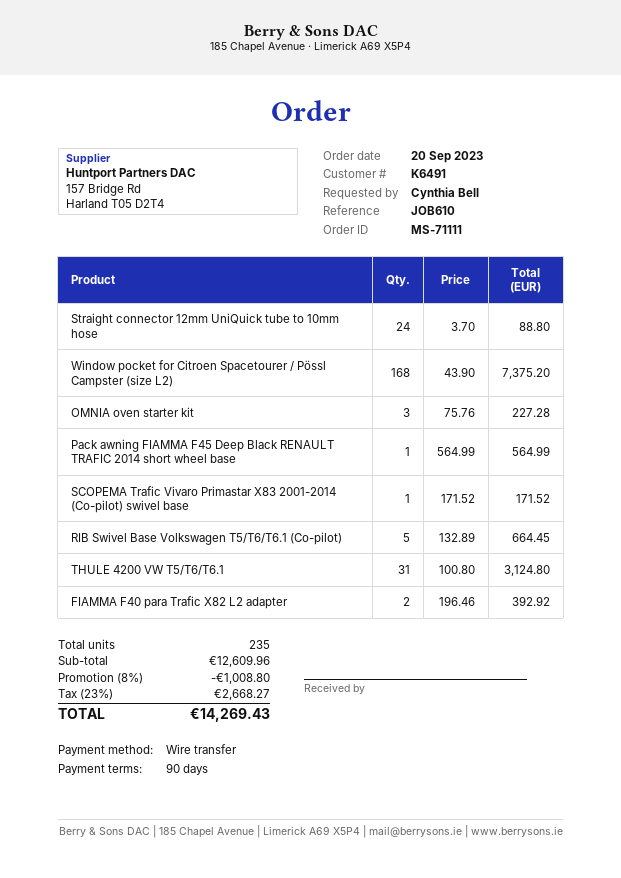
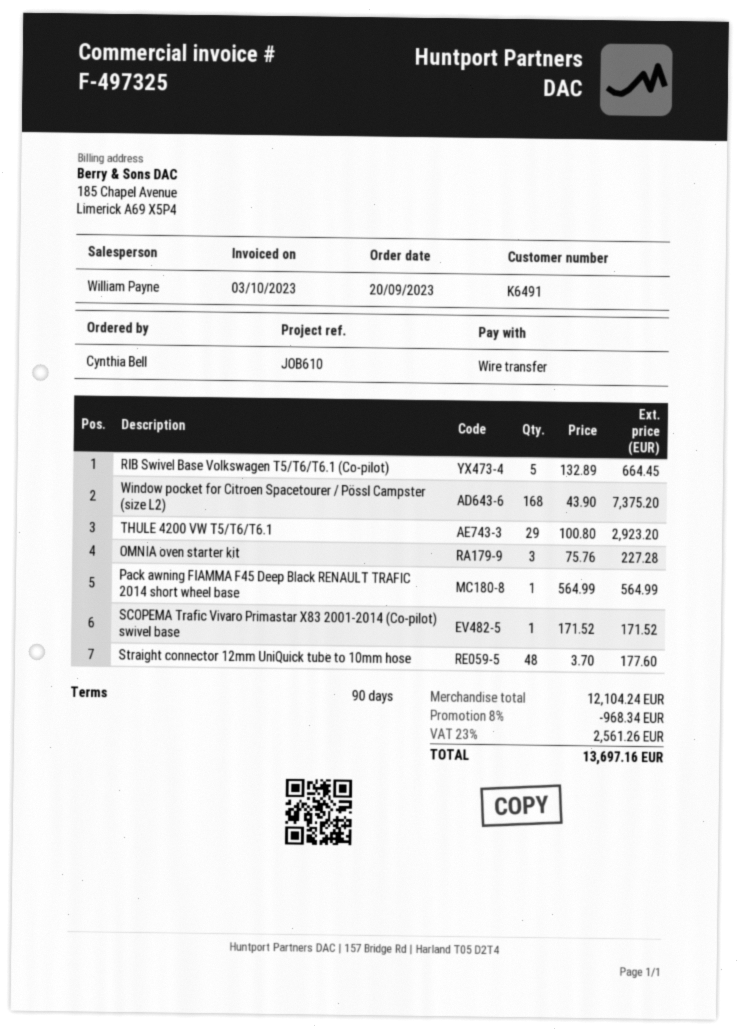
Straight connector 12mm UniQuick tube to 10mm hose: 24 x 3.70 = 88.80 -> 48 x 3.70 = 177.60
THULE 4200 VW T5/T6/T6.1: 31 x 100.80 = 3124.80 -> 29 x 100.80 = 2923.20
FIAMMA F40 para Trafic X82 L2 adapter: 2 x 196.46 = 392.92 -> none
subtotal: 12609.96 -> 12104.24
discount: 8% = 1008.80 -> 8% = 968.34
tax: 23% = 2668.27 -> 23% = 2561.26
total: 14269.43 -> 13697.16

